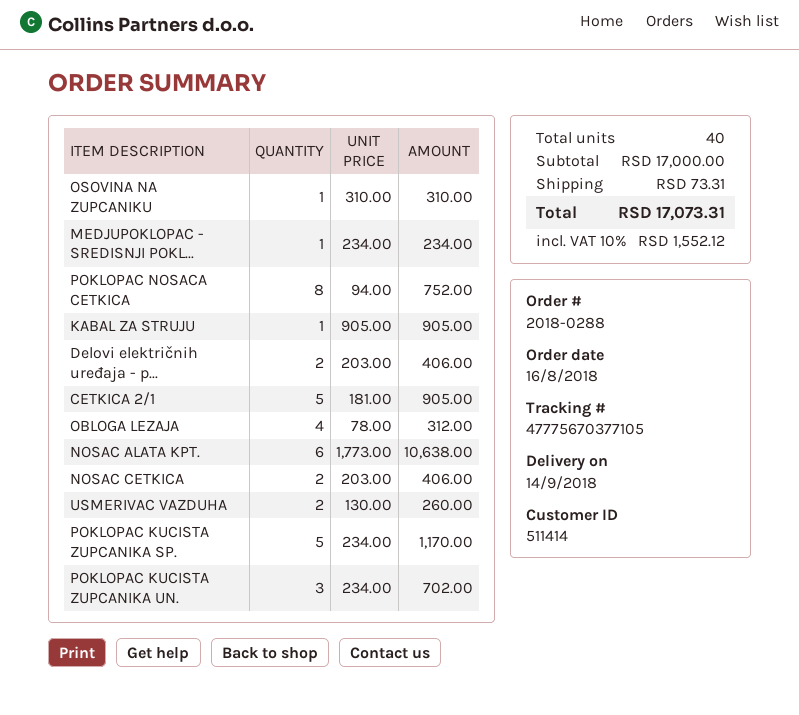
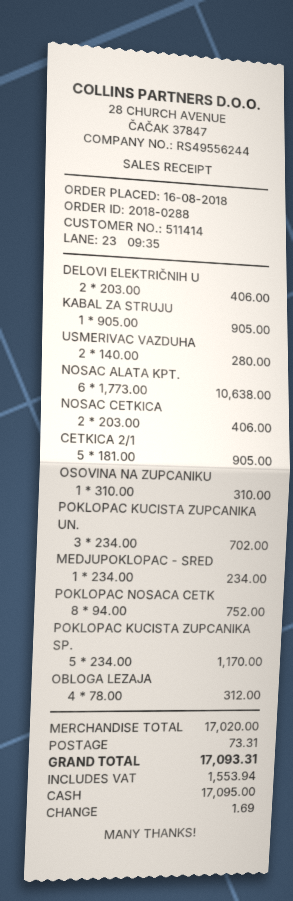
USMERIVAC VAZDUHA: 2 x 130.00 = 260.00 -> 2 x 140.00 = 280.00
subtotal: 17000.00 -> 17020.00
tax: 1552.12 -> 1553.94
total: 17073.31 -> 17093.31

